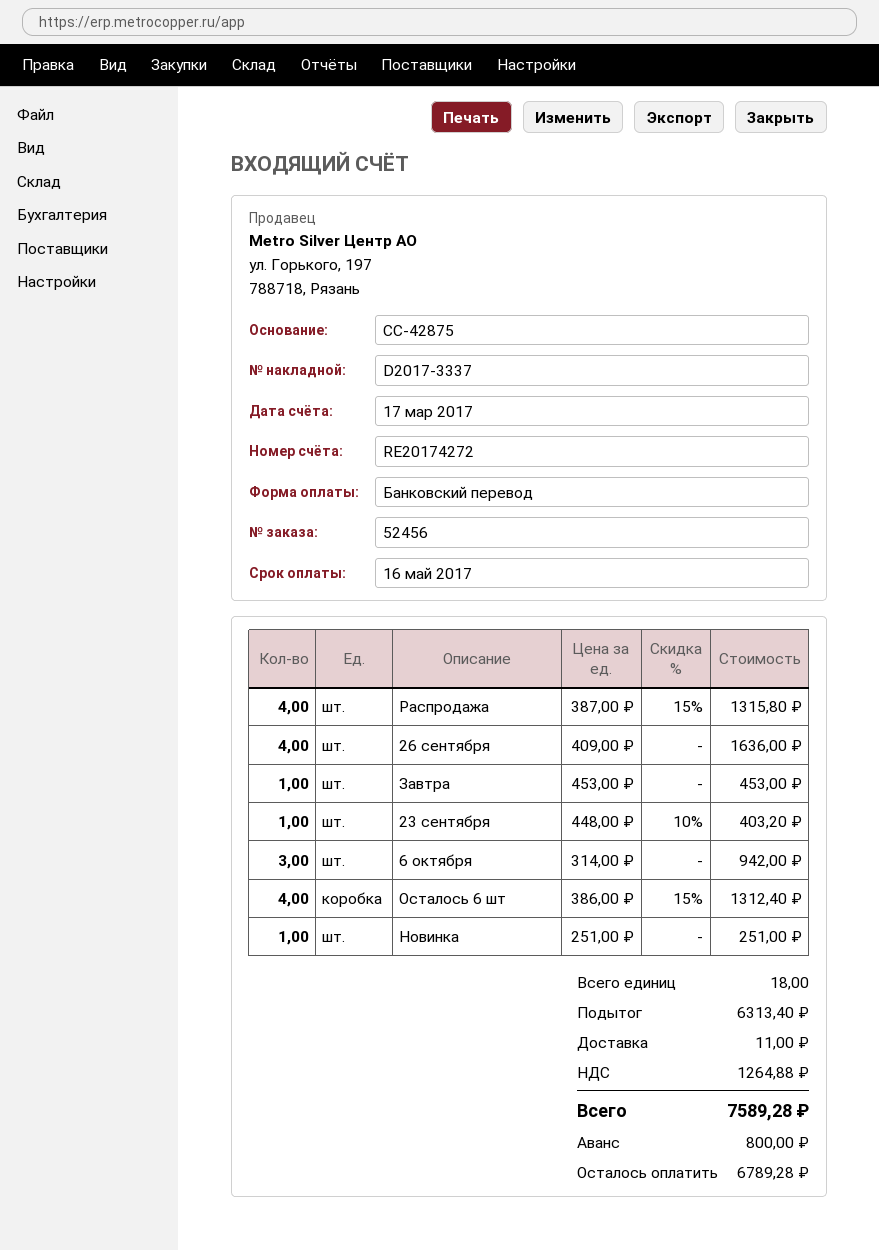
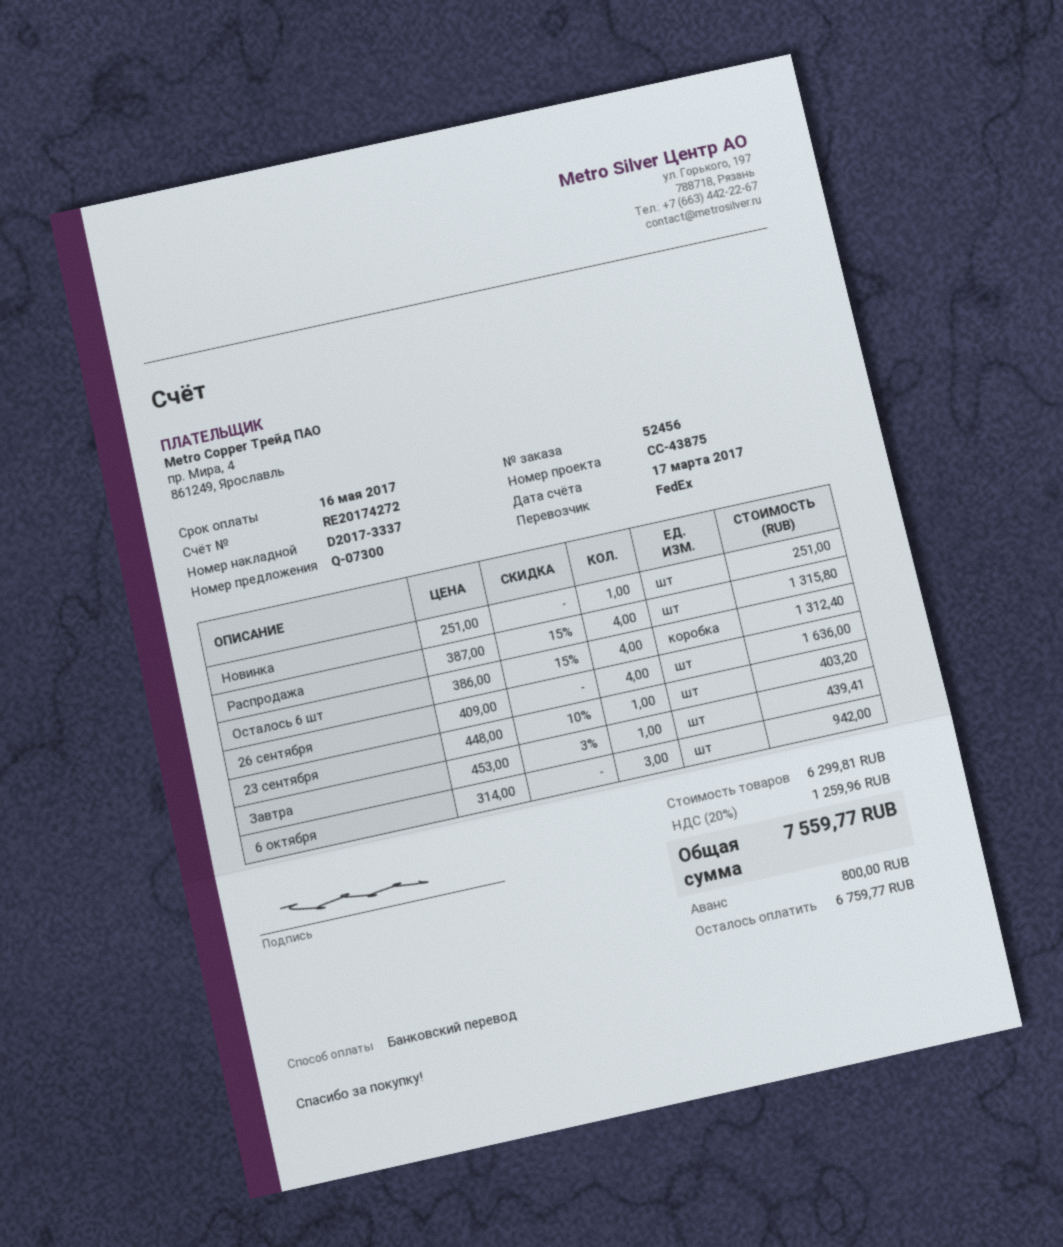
reference: CC-42875 -> CC-43875
Завтра: 1 x 453.00 = 453.00 -> 1 x 453.00 - 3% = 439.41
subtotal: 6313.40 -> 6299.81
shipping: 11.00 -> none
tax: 1264.88 -> 1259.96
total: 7589.28 -> 7559.77
balance: 6789.28 -> 6759.77

